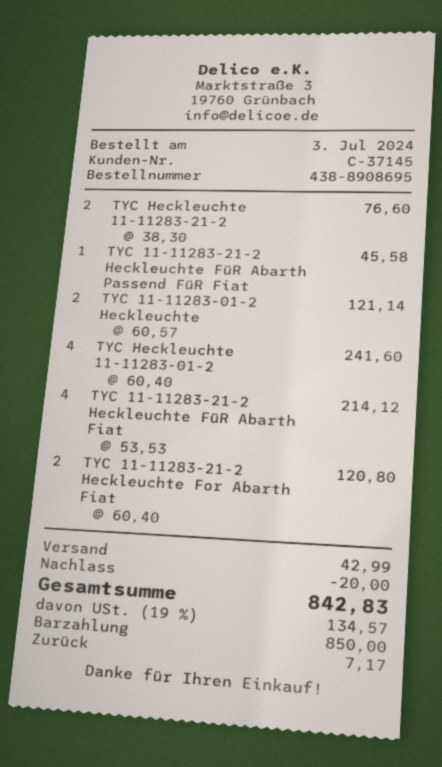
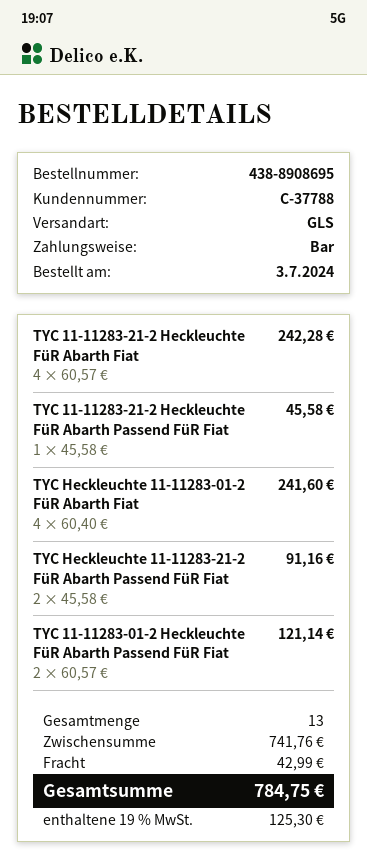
customer number: C-37145 -> C-37788
TYC Heckleuchte 11-11283-21-2: 2 x 38.30 = 76.60 -> 2 x 45.58 = 91.16
TYC 11-11283-21-2 Heckleuchte FüR Abarth Fiat: 4 x 53.53 = 214.12 -> 4 x 60.57 = 242.28
TYC 11-11283-21-2 Heckleuchte For Abarth Fiat: 2 x 60.40 = 120.80 -> none
discount: 20.00 -> none
tax: 19% = 134.57 -> 19% = 125.30
total: 842.83 -> 784.75

